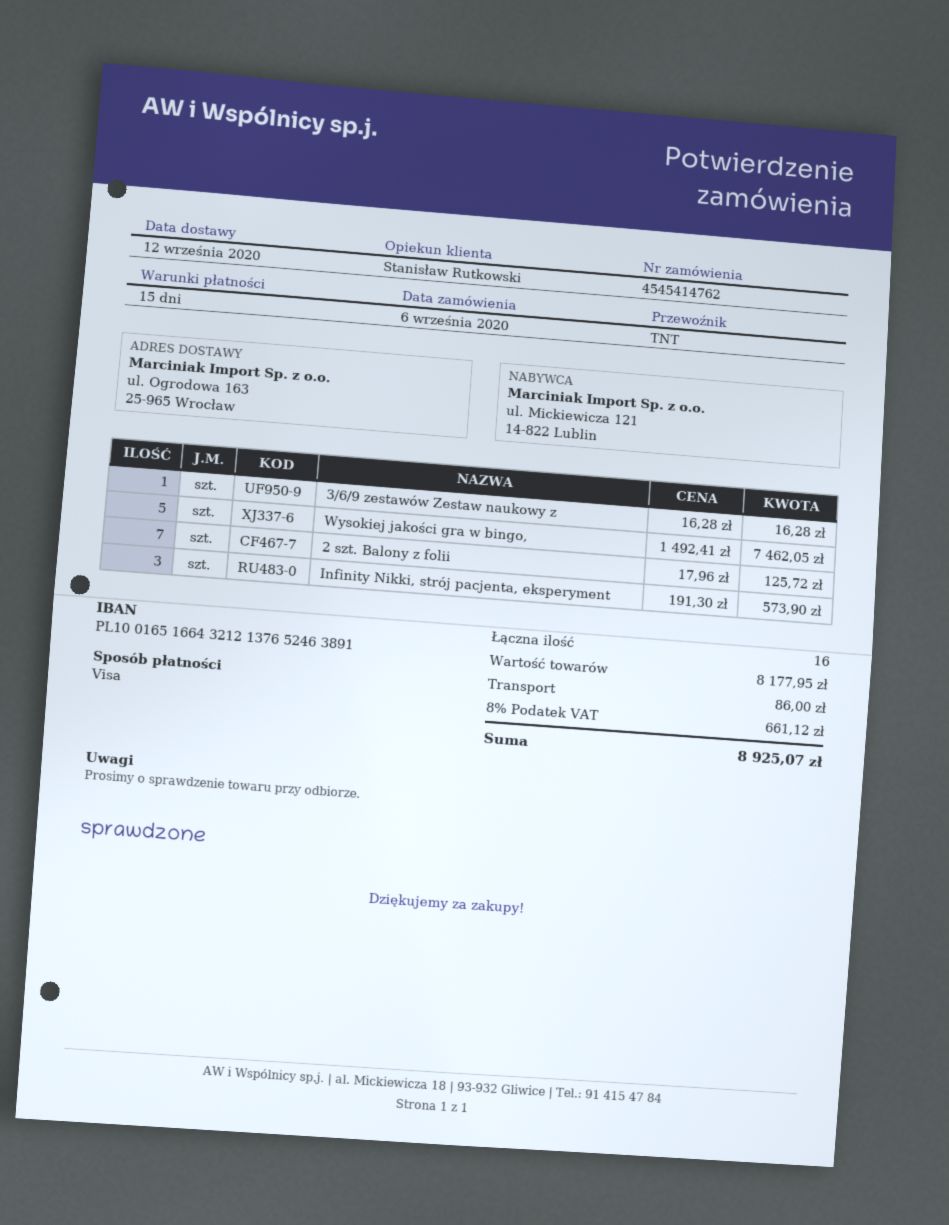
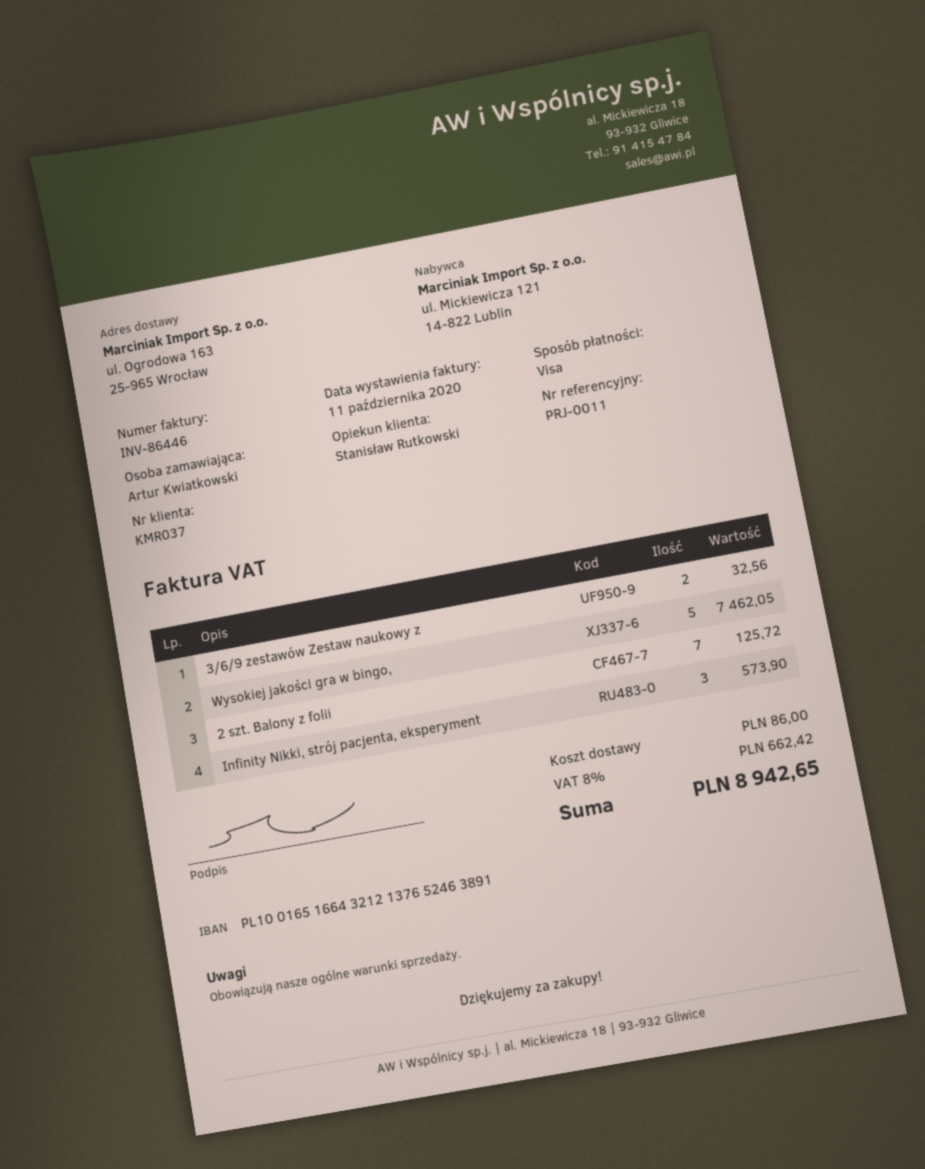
3/6/9 zestawów Zestaw naukowy z: 1 for 16.28 -> 2 for 32.56
tax: 8% = 661.12 -> 8% = 662.42
total: 8925.07 -> 8942.65

